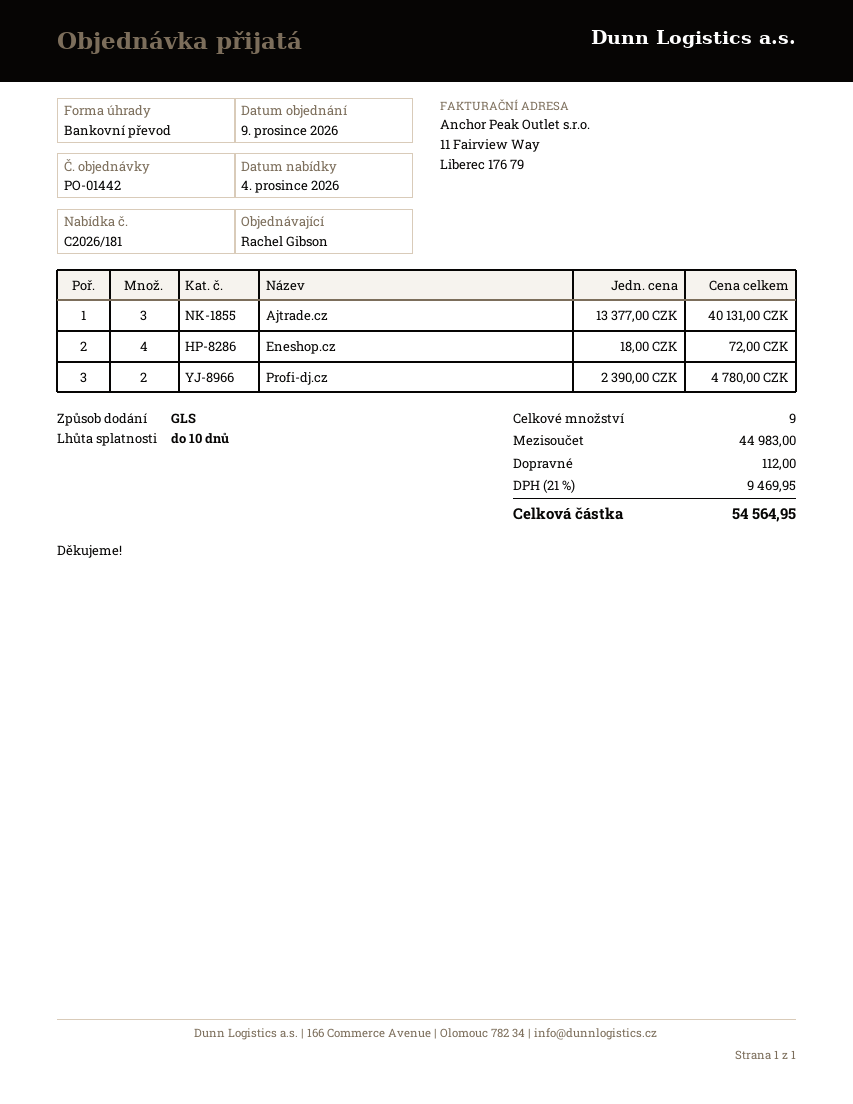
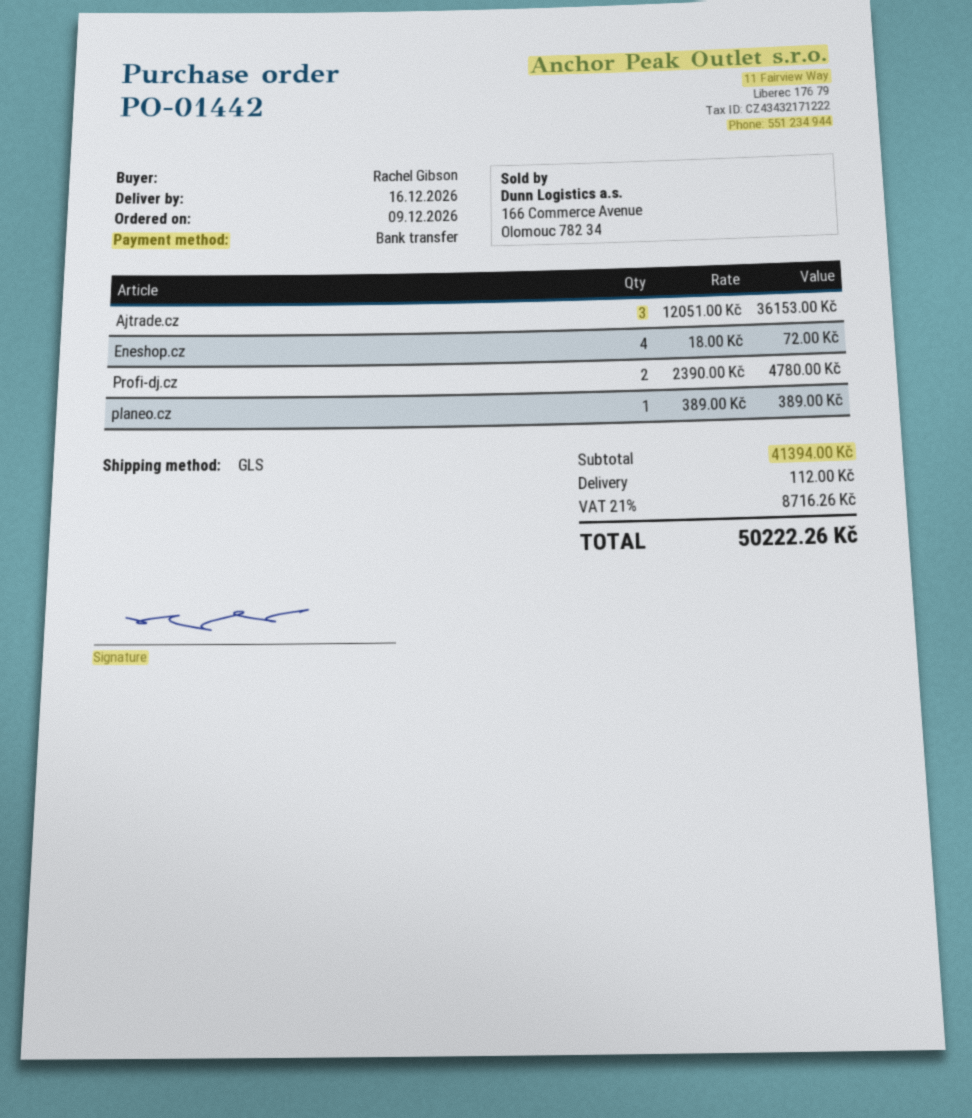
Ajtrade.cz: 3 x 13377.00 = 40131.00 -> 3 x 12051.00 = 36153.00
planeo.cz: none -> 1 x 389.00 = 389.00
subtotal: 44983.00 -> 41394.00
tax: 21% = 9469.95 -> 21% = 8716.26
total: 54564.95 -> 50222.26

